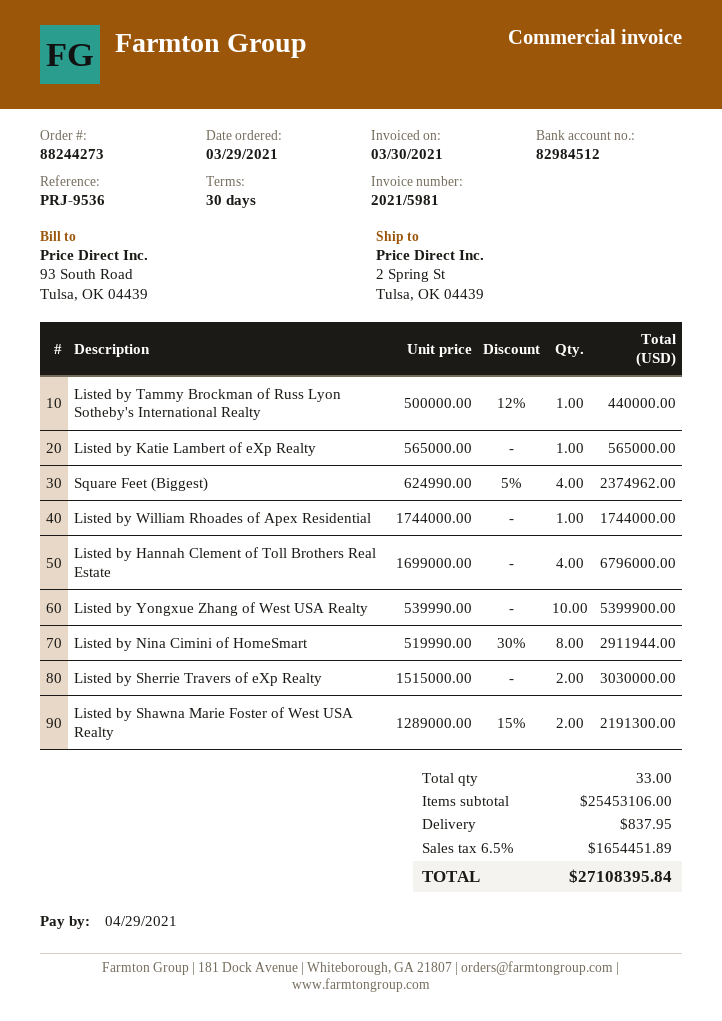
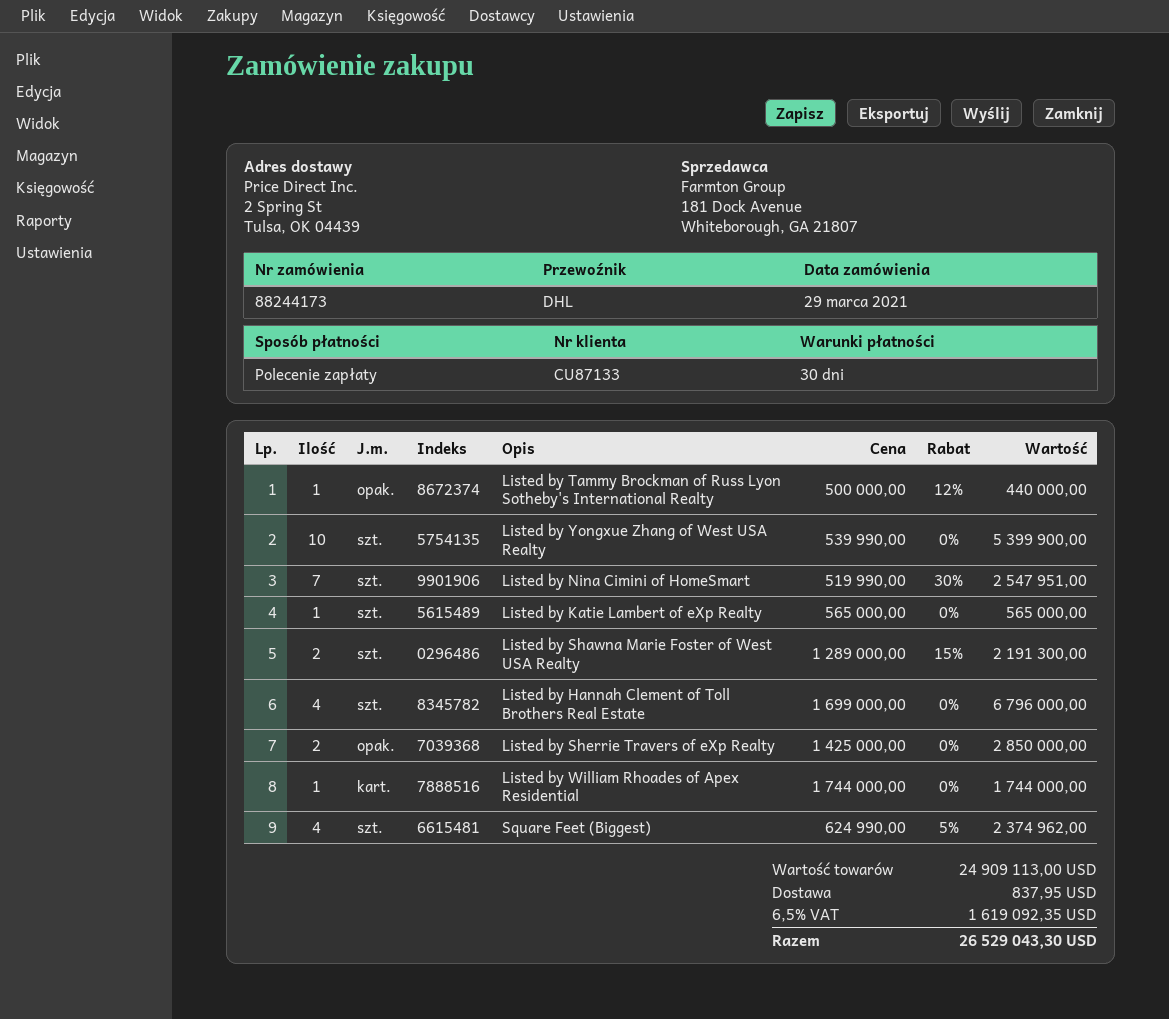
order number: 88244273 -> 88244173
Listed by Nina Cimini of HomeSmart: 8 x 519990.00 - 30% = 2911944.00 -> 7 x 519990.00 - 30% = 2547951.00
Listed by Sherrie Travers of eXp Realty: 2 x 1515000.00 = 3030000.00 -> 2 x 1425000.00 = 2850000.00
subtotal: 25453106.00 -> 24909113.00
tax: 6.5% = 1654451.89 -> 6.5% = 1619092.35
total: 27108395.84 -> 26529043.30

